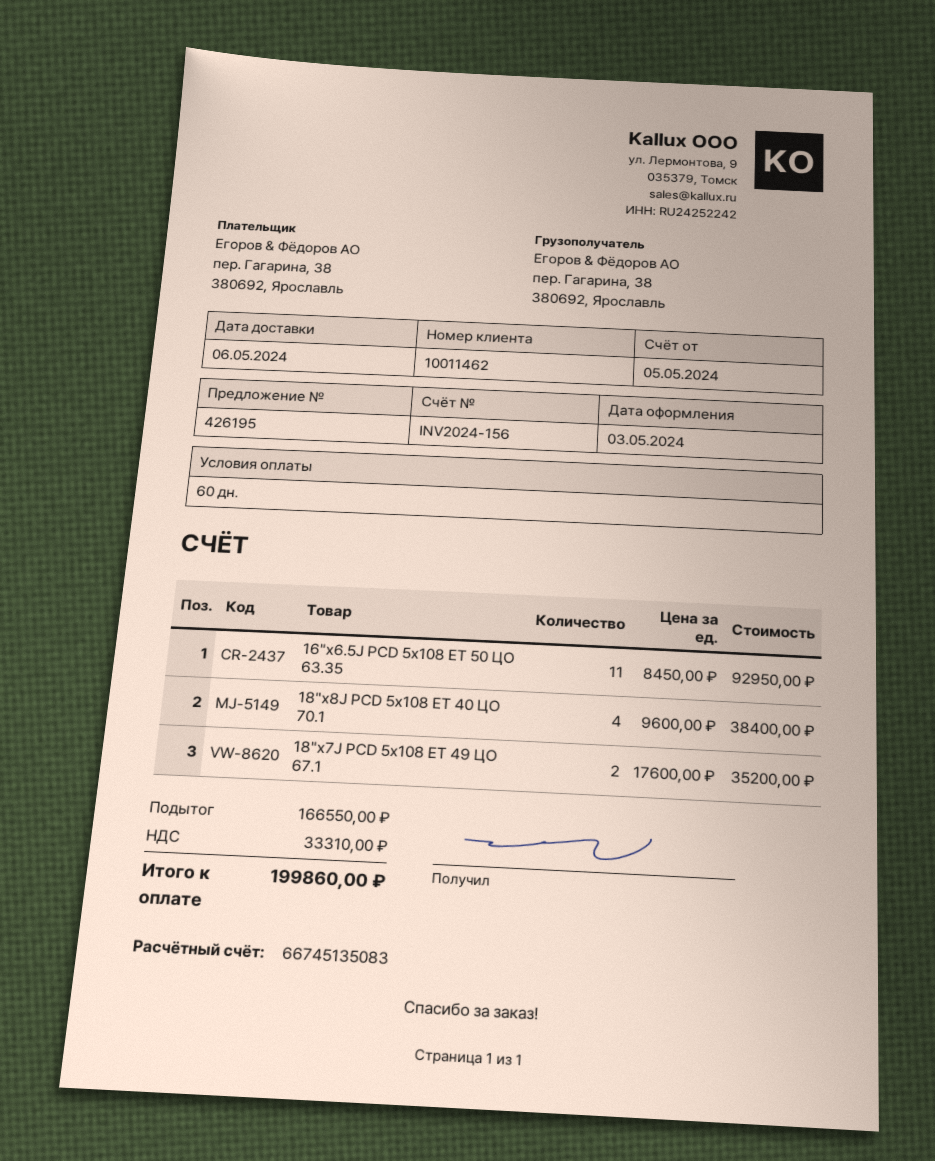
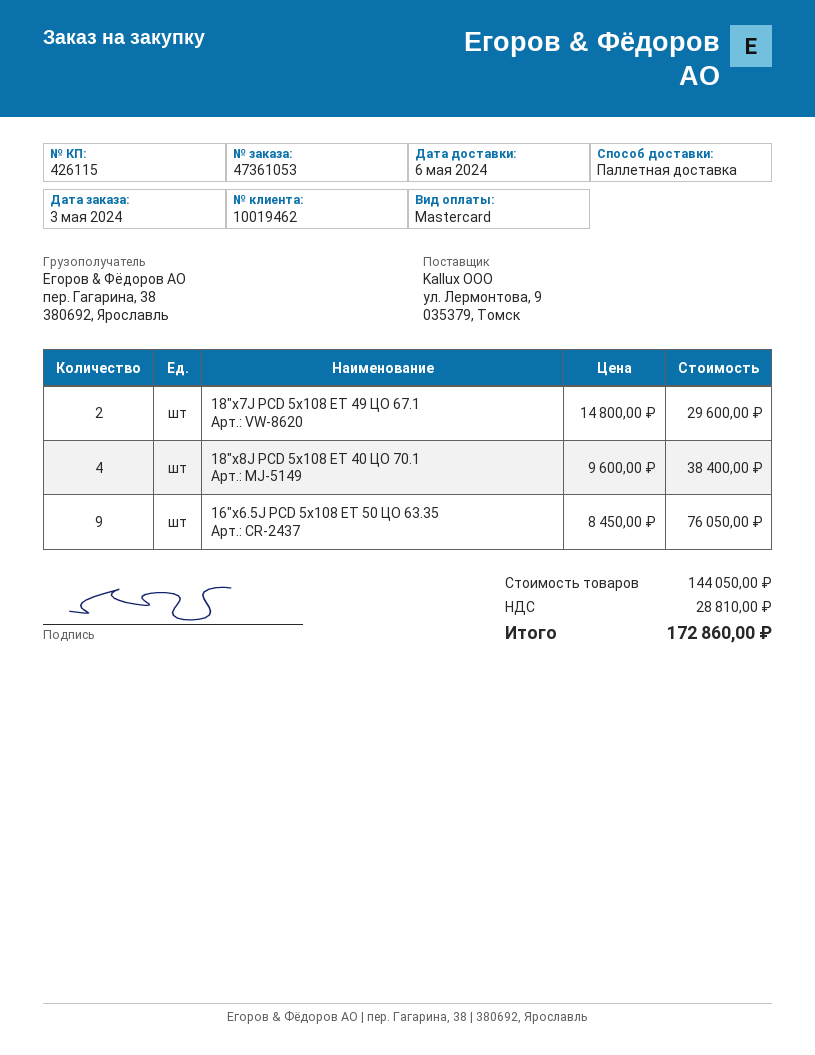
quote number: 426195 -> 426115
customer number: 10011462 -> 10019462
16"x6.5J PCD 5x108 ЕТ 50 ЦО 63.35: 11 x 8450.00 = 92950.00 -> 9 x 8450.00 = 76050.00
18"x7J PCD 5x108 ЕТ 49 ЦО 67.1: 2 x 17600.00 = 35200.00 -> 2 x 14800.00 = 29600.00
subtotal: 166550.00 -> 144050.00
tax: 33310.00 -> 28810.00
total: 199860.00 -> 172860.00

